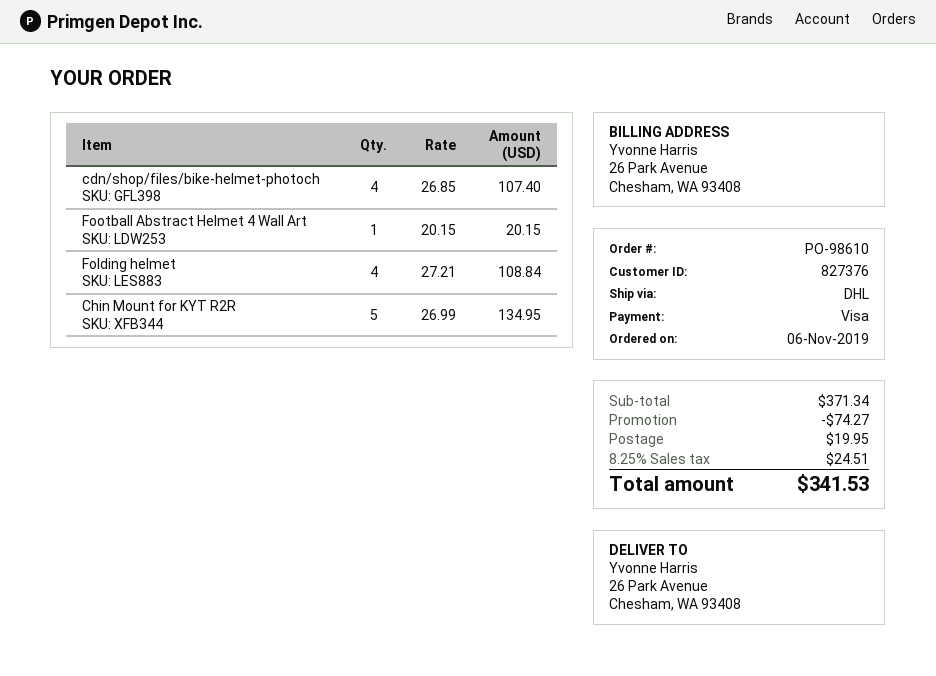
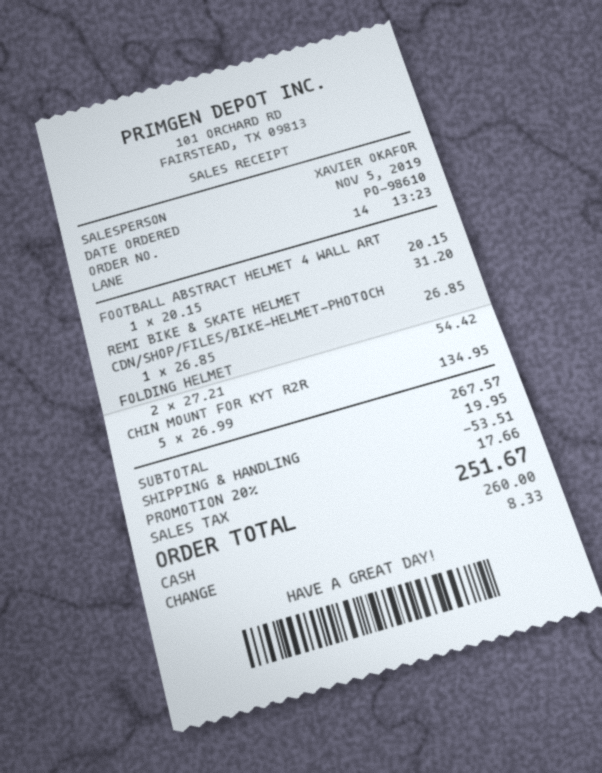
order date: 2019-11-06 -> 2019-11-05
payment method: Visa -> cash
cdn/shop/files/bike-helmet-photoch: 4 x 26.85 = 107.40 -> 1 x 26.85 = 26.85
Folding helmet: 4 x 27.21 = 108.84 -> 2 x 27.21 = 54.42
REMI BIKE & SKATE HELMET: none -> 1 x 31.20 = 31.20
subtotal: 371.34 -> 267.57
discount: 74.27 -> 53.51
tax: 24.51 -> 17.66
total: 341.53 -> 251.67

